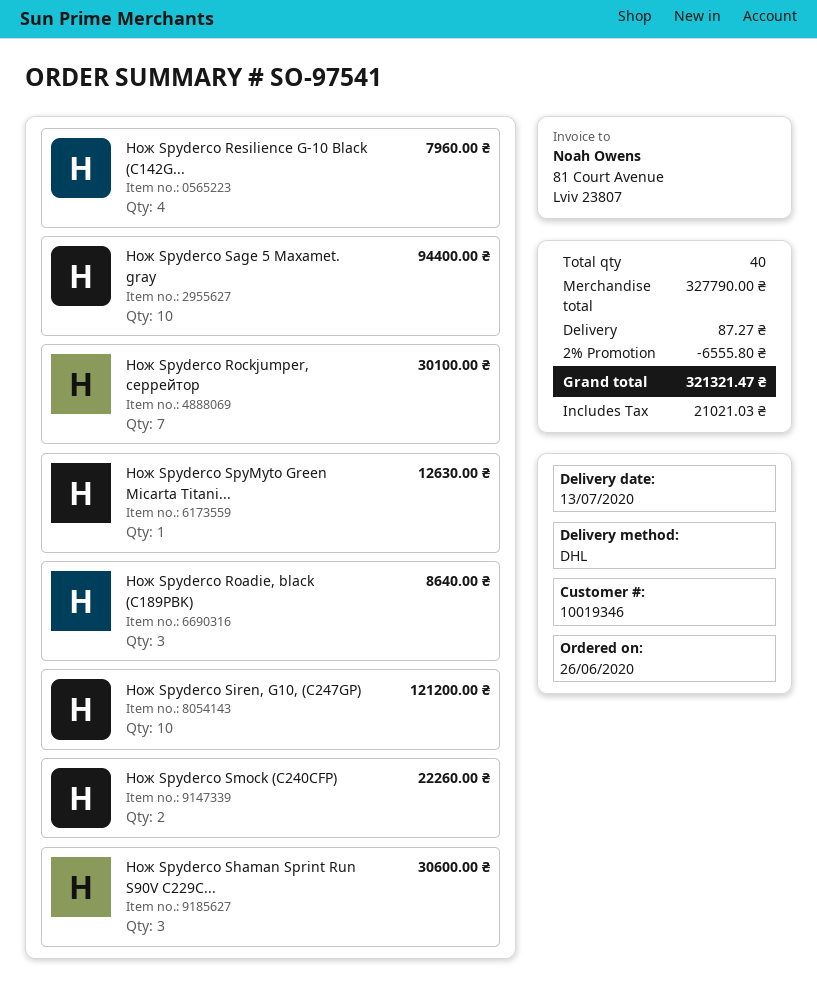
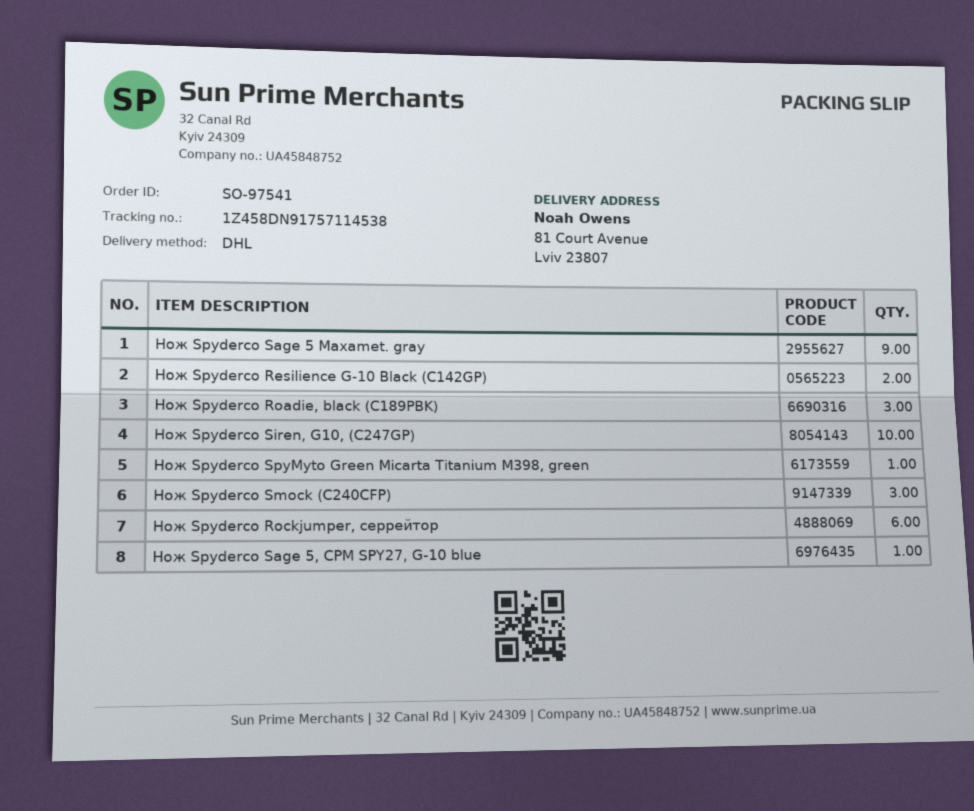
Нож Spyderco Resilience G-10 Black (C142G...: 4 -> 2
Нож Spyderco Sage 5 Maxamet. gray: 10 -> 9
Нож Spyderco Rockjumper, серрейтор: 7 -> 6
Нож Spyderco Smock (C240CFP): 2 -> 3
Нож Spyderco Shaman Sprint Run S90V C229C...: 3 -> none
Нож Spyderco Sage 5, CPM SPY27, G-10 blue: none -> 1

